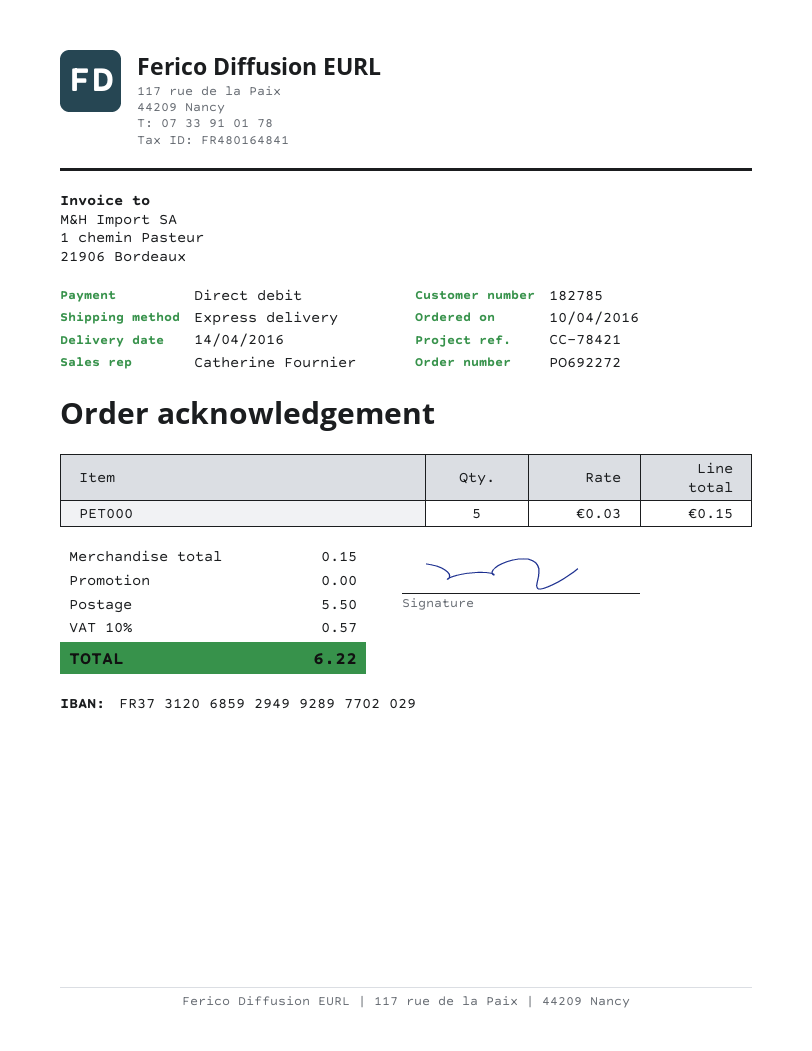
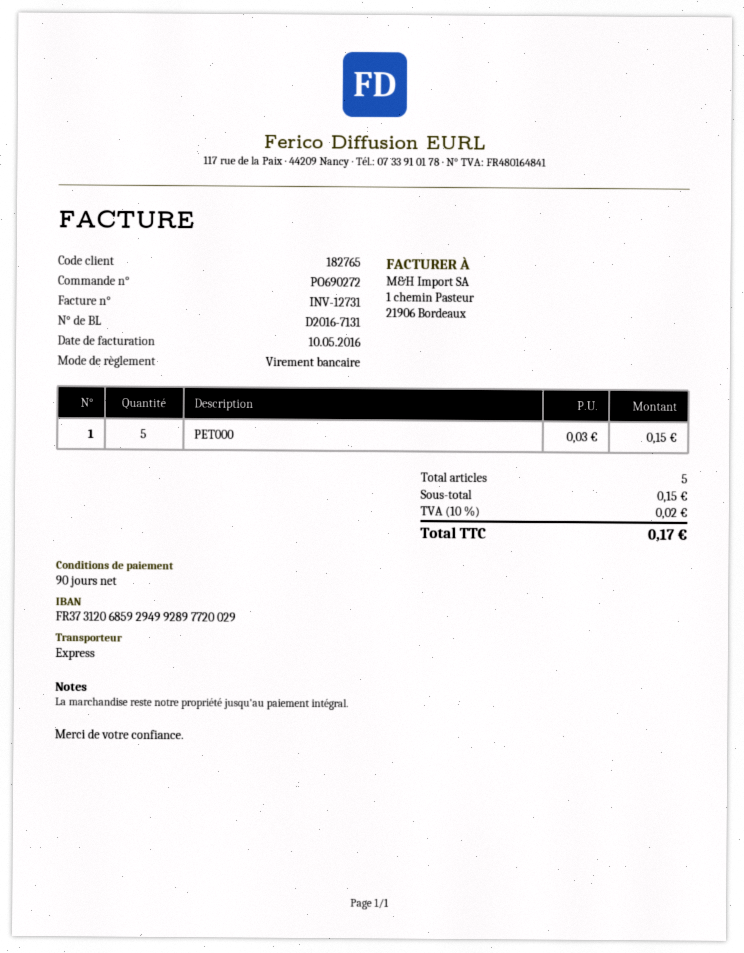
order number: PO692272 -> PO690272
customer number: 182785 -> 182765
payment method: direct debit -> bank transfer
bank account: FR3731206859294992897702029 -> FR3731206859294992897720029
discount: 0.00 -> none
shipping: 5.50 -> none
tax: 10% = 0.57 -> 10% = 0.02
total: 6.22 -> 0.17

